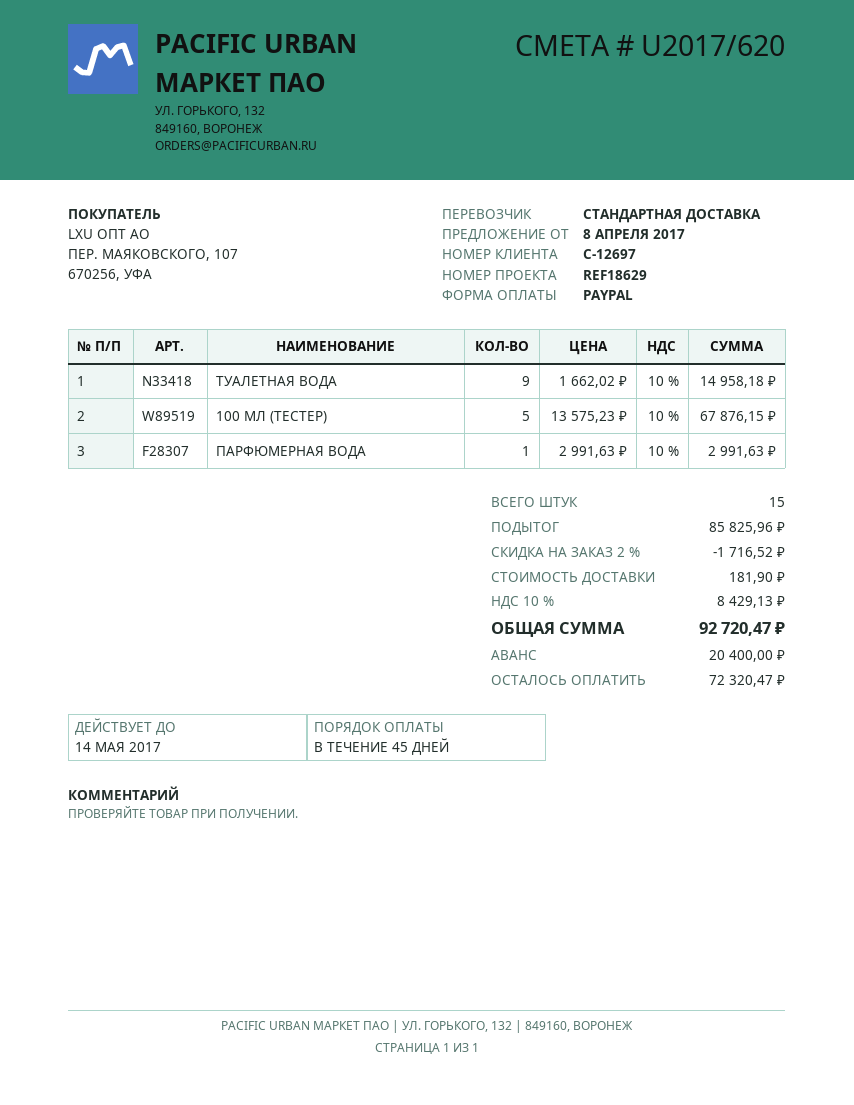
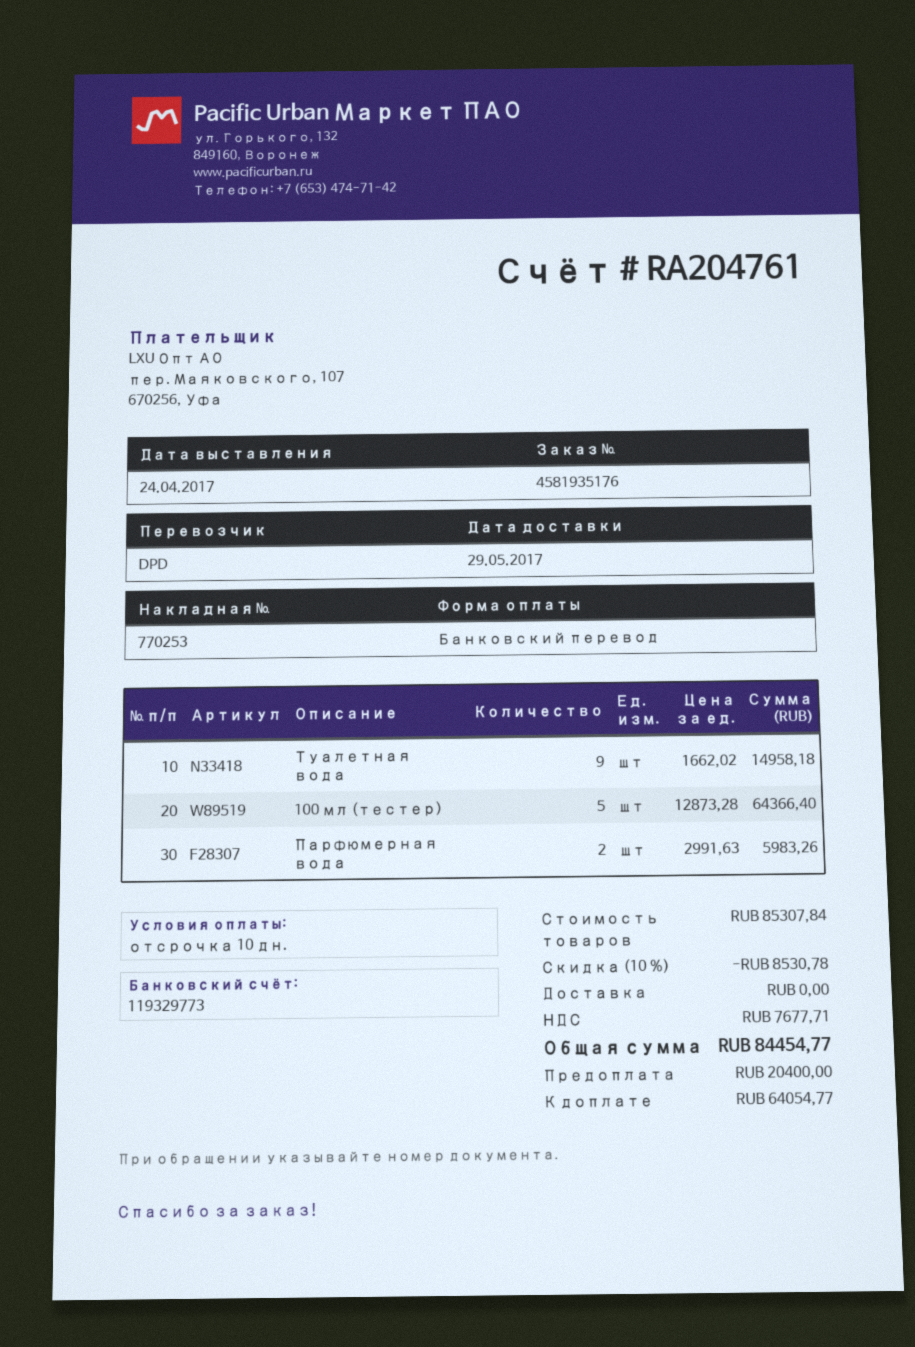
payment terms: 45 days -> 10 days
payment method: PayPal -> bank transfer
shipping method: standard -> DPD
100 МЛ (ТЕСТЕР): 5 x 13575.23 = 67876.15 -> 5 x 12873.28 = 64366.40
ПАРФЮМЕРНАЯ ВОДА: 1 x 2991.63 = 2991.63 -> 2 x 2991.63 = 5983.26
subtotal: 85825.96 -> 85307.84
discount: 2% = 1716.52 -> 10% = 8530.78
shipping: 181.90 -> 0.00
tax: 8429.13 -> 7677.71
total: 92720.47 -> 84454.77
balance: 72320.47 -> 64054.77

